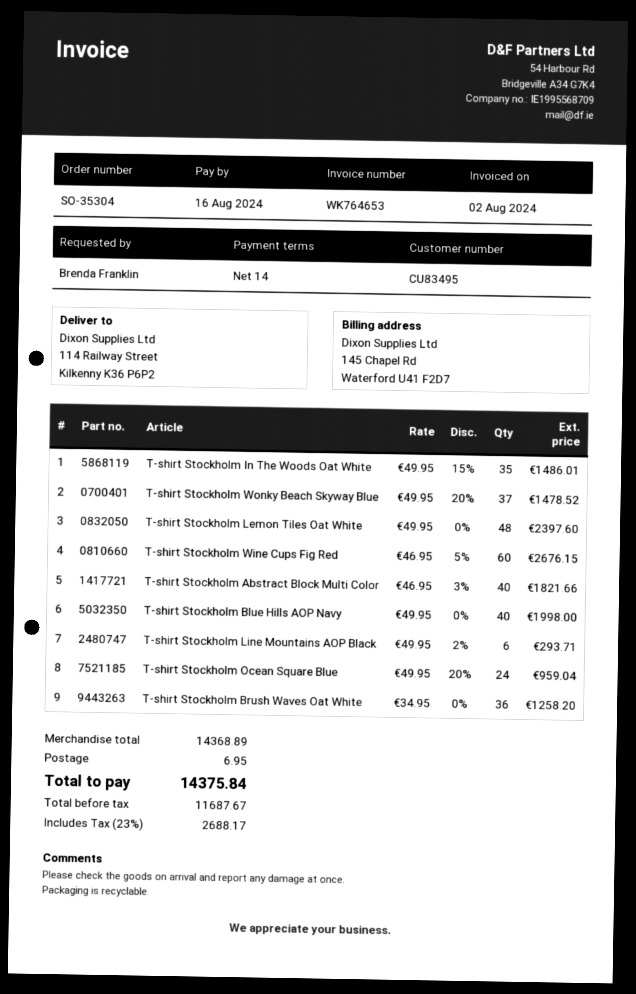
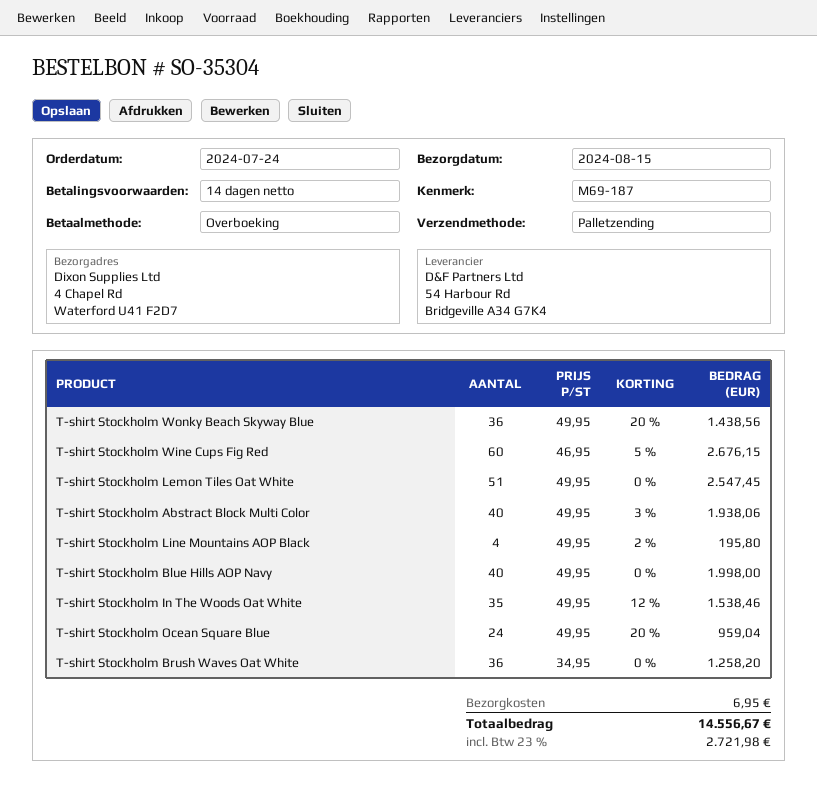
ship to: 114 Railway Street, Kilkenny K36 P6P2 -> 4 Chapel Rd, Waterford U41 F2D7
T-shirt Stockholm In The Woods Oat White: 35 x 49.95 - 15% = 1486.01 -> 35 x 49.95 - 12% = 1538.46
T-shirt Stockholm Wonky Beach Skyway Blue: 37 x 49.95 - 20% = 1478.52 -> 36 x 49.95 - 20% = 1438.56
T-shirt Stockholm Lemon Tiles Oat White: 48 x 49.95 = 2397.60 -> 51 x 49.95 = 2547.45
T-shirt Stockholm Abstract Block Multi Color: 40 x 46.95 - 3% = 1821.66 -> 40 x 49.95 - 3% = 1938.06
T-shirt Stockholm Line Mountains AOP Black: 6 x 49.95 - 2% = 293.71 -> 4 x 49.95 - 2% = 195.80
tax: 23% = 2688.17 -> 23% = 2721.98
total: 14375.84 -> 14556.67

